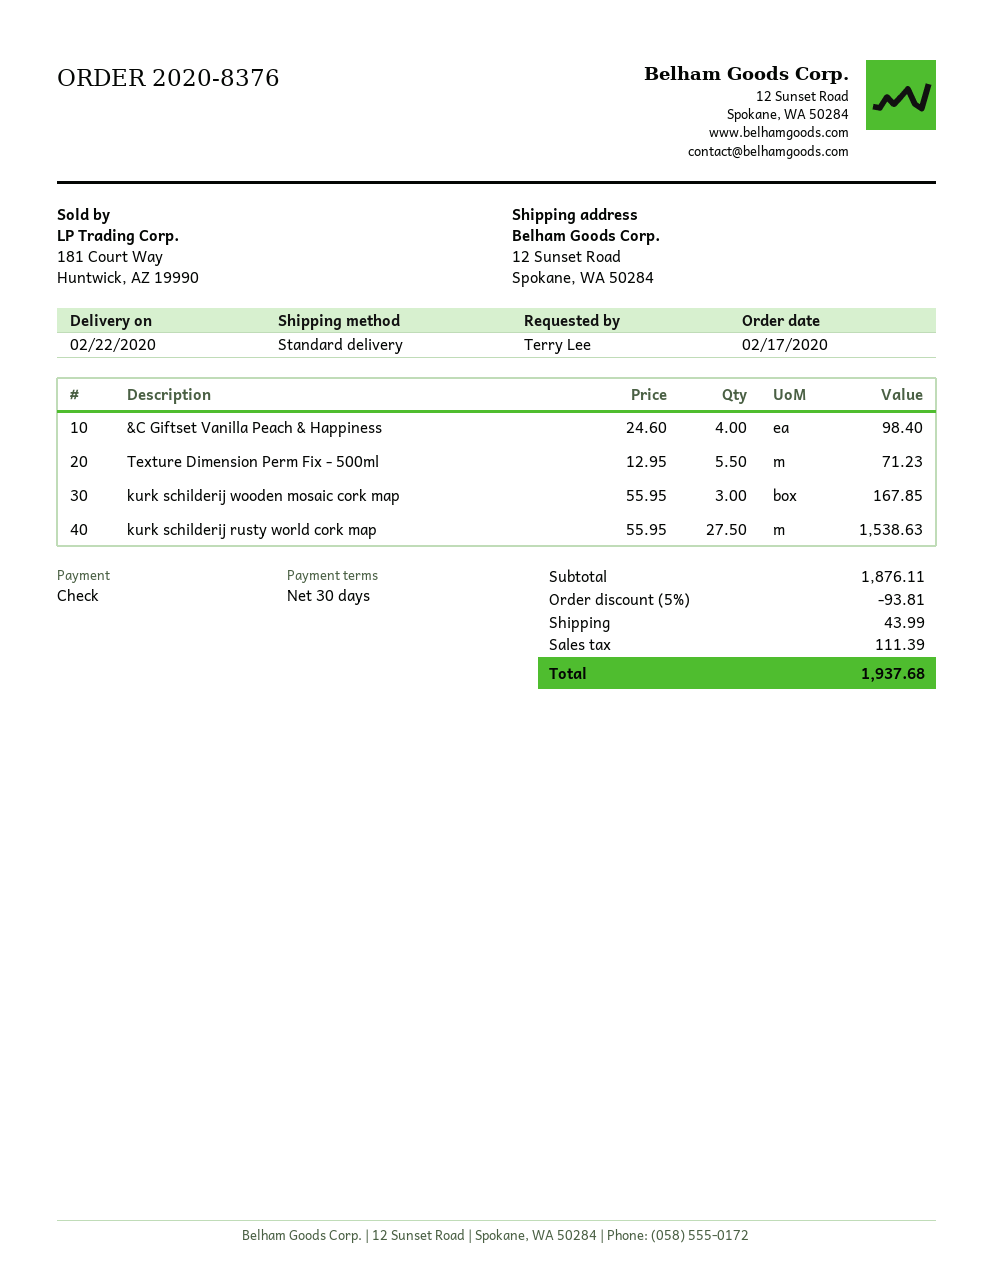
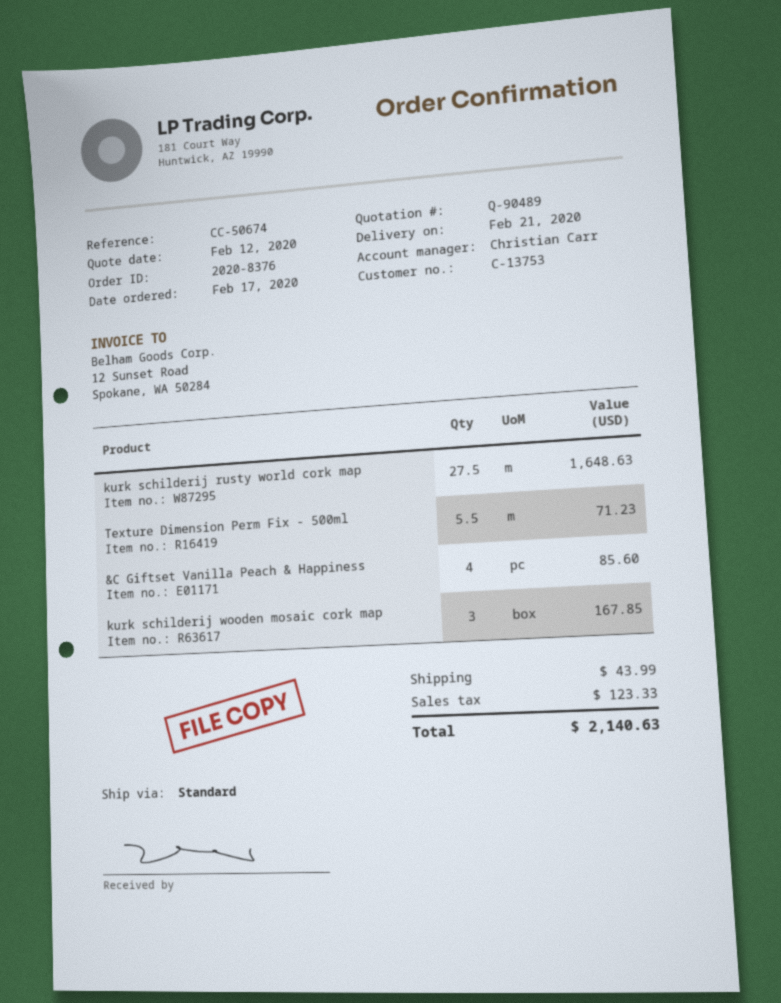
delivery date: 2020-02-22 -> 2020-02-21
&C Giftset Vanilla Peach & Happiness: 4 for 98.40 -> 4 for 85.60
kurk schilderij rusty world cork map: 27.5 for 1538.63 -> 27.5 for 1648.63
discount: 5% = 93.81 -> none
tax: 111.39 -> 123.33
total: 1937.68 -> 2140.63

